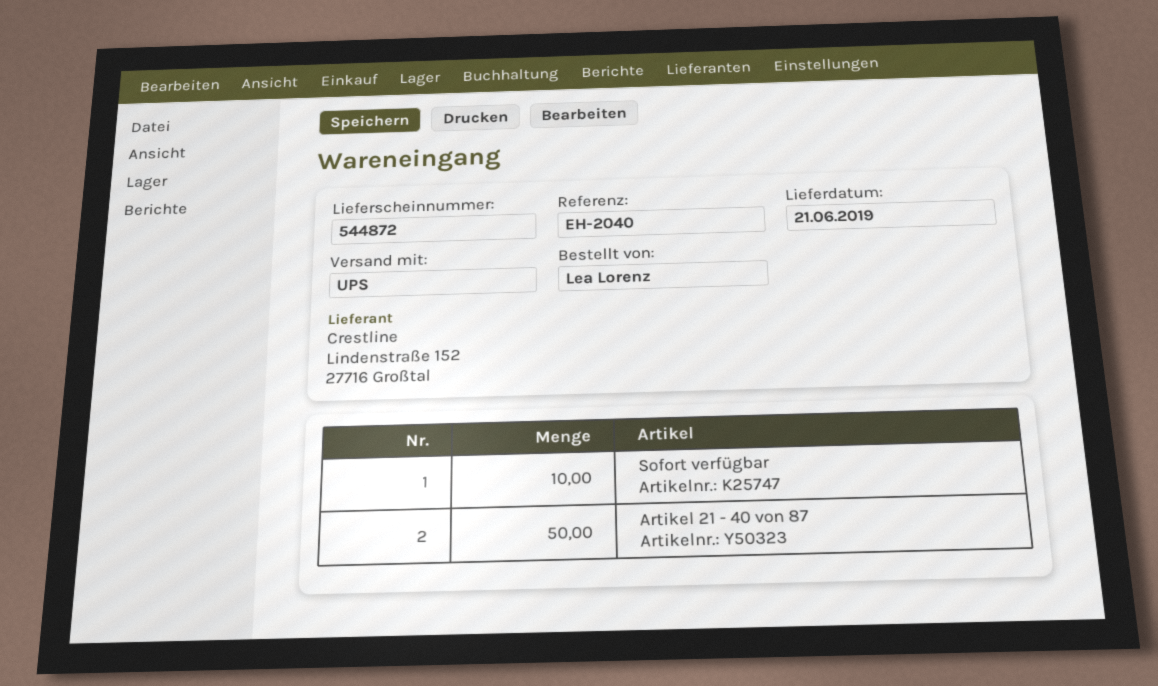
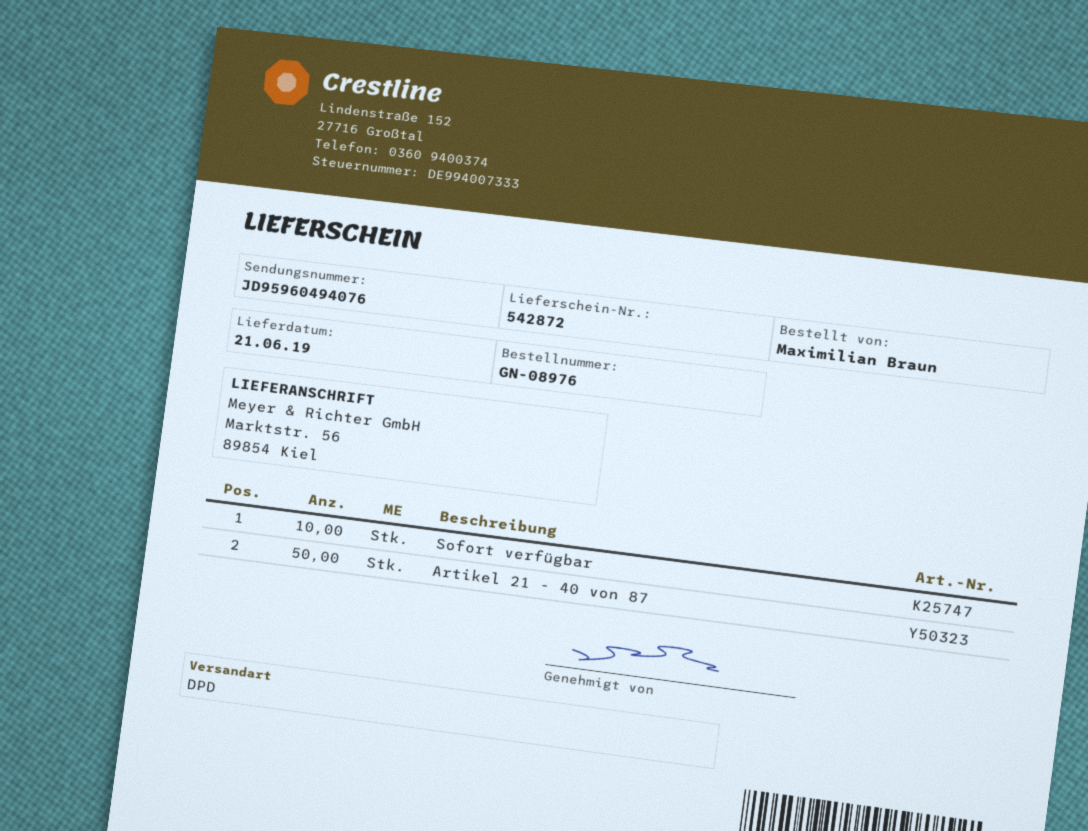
delivery note number: 544872 -> 542872
ordered by: Lea Lorenz -> Maximilian Braun
shipping method: UPS -> DPD

